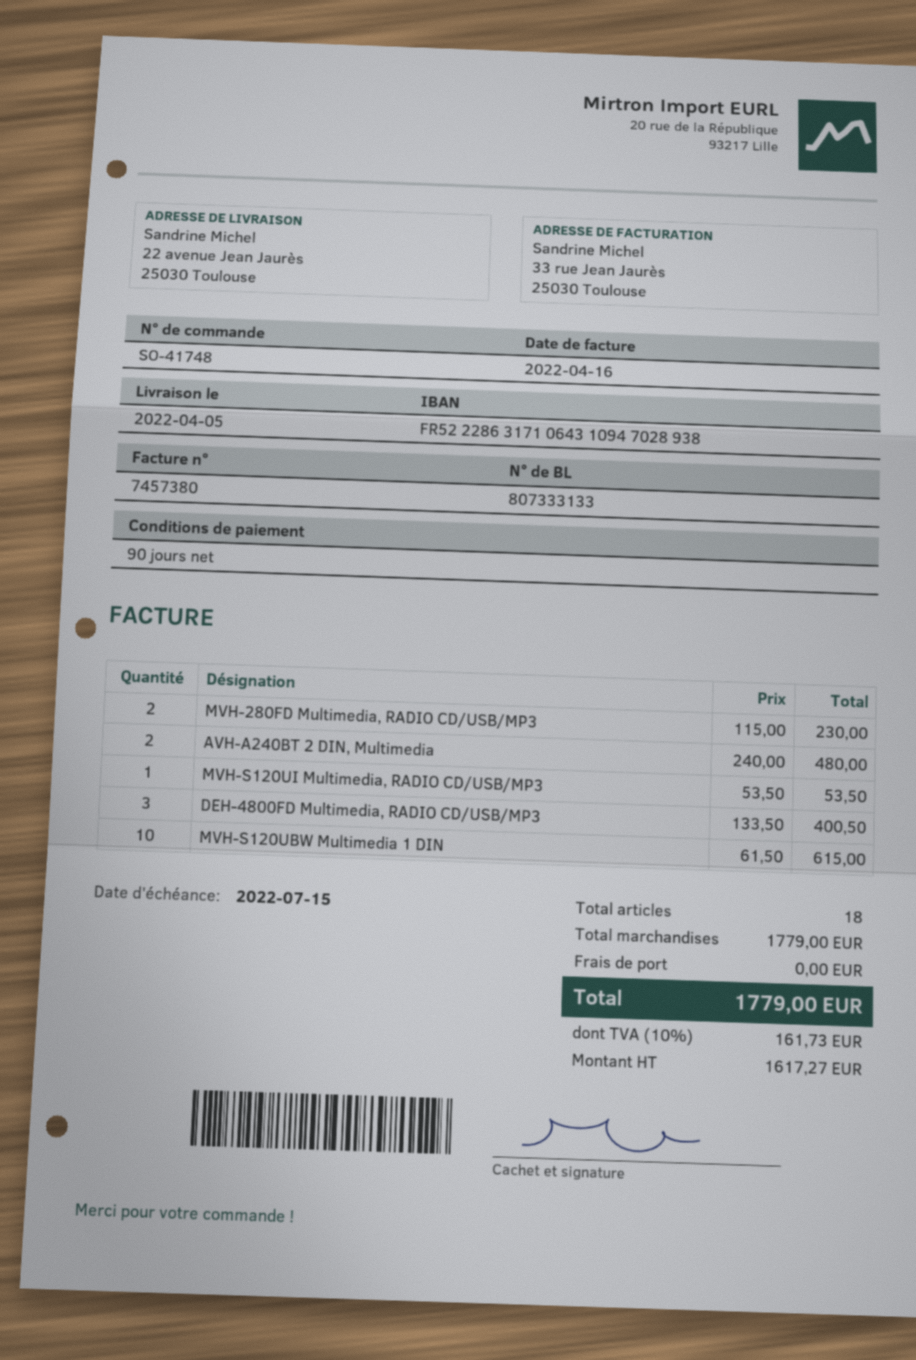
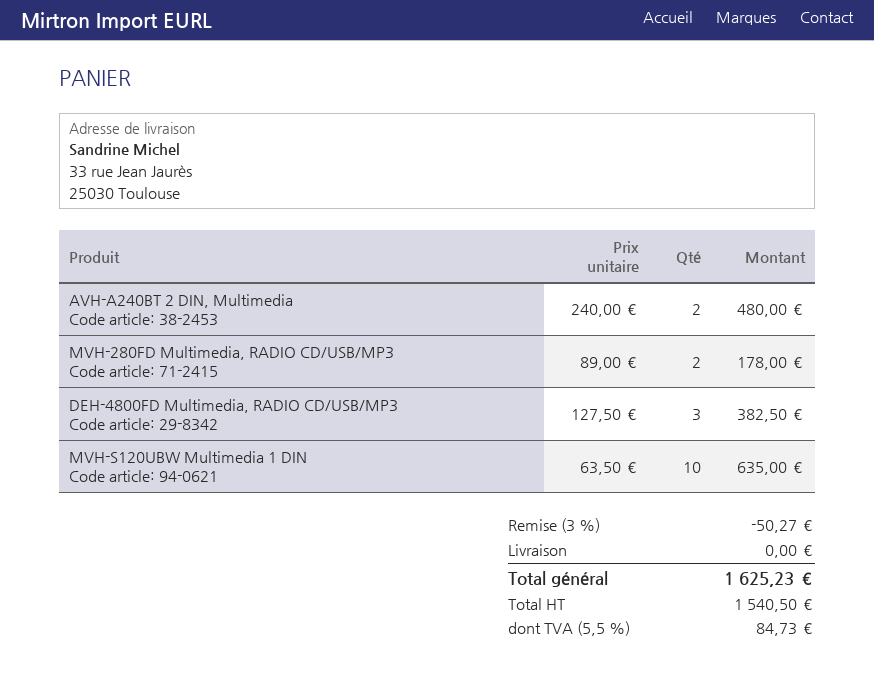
ship to: 22 avenue Jean Jaurès, 25030 Toulouse -> 33 rue Jean Jaurès, 25030 Toulouse
MVH-280FD Multimedia, RADIO CD/USB/MP3: 2 x 115.00 = 230.00 -> 2 x 89.00 = 178.00
MVH-S120UI Multimedia, RADIO CD/USB/MP3: 1 x 53.50 = 53.50 -> none
DEH-4800FD Multimedia, RADIO CD/USB/MP3: 3 x 133.50 = 400.50 -> 3 x 127.50 = 382.50
MVH-S120UBW Multimedia 1 DIN: 10 x 61.50 = 615.00 -> 10 x 63.50 = 635.00
discount: none -> 3% = 50.27
net: 1617.27 -> 1540.50
tax: 10% = 161.73 -> 5.5% = 84.73
total: 1779.00 -> 1625.23

